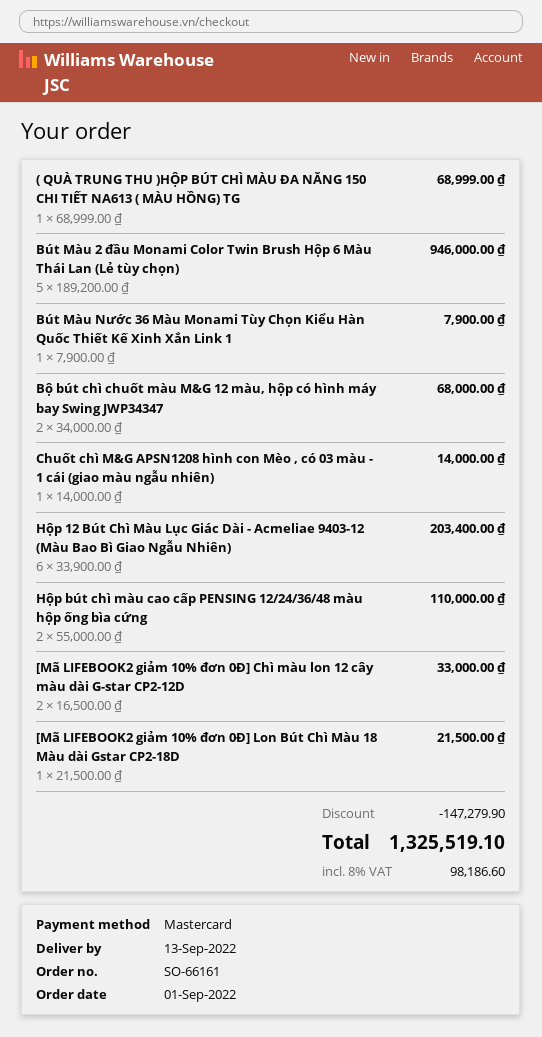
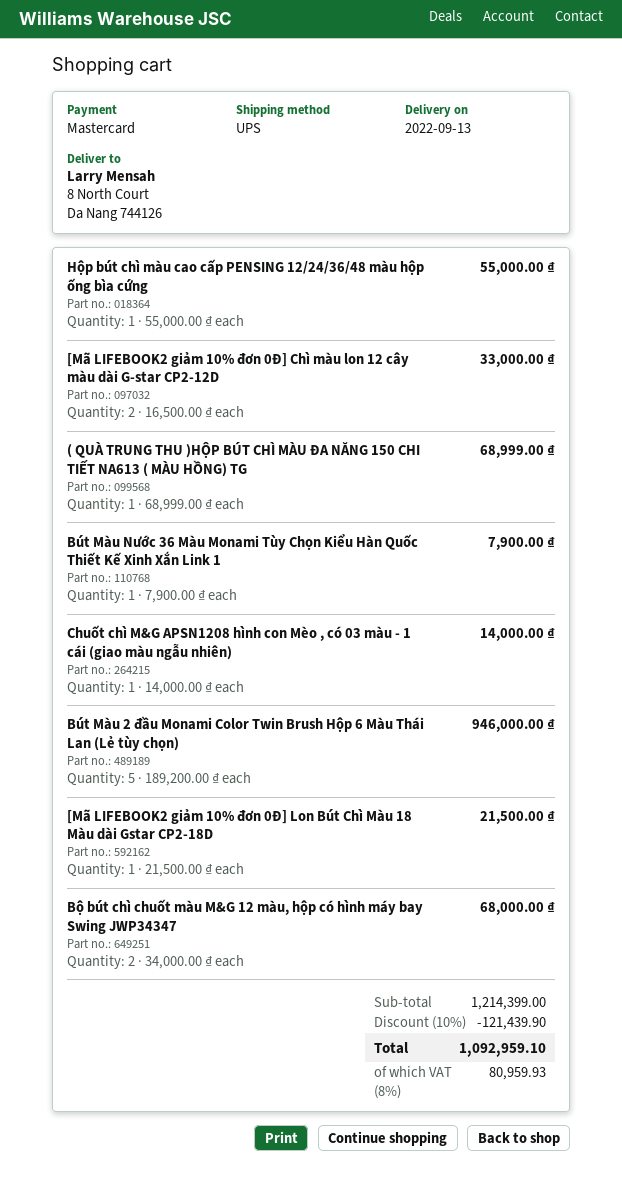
Hộp 12 Bút Chì Màu Lục Giác Dài - Acmeliae 9403-12 (Màu Bao Bì Giao Ngẫu Nhiên): 6 x 33900.00 = 203400.00 -> none
Hộp bút chì màu cao cấp PENSING 12/24/36/48 màu hộp ống bìa cứng: 2 x 55000.00 = 110000.00 -> 1 x 55000.00 = 55000.00
discount: 147279.90 -> 121439.90
tax: 8% = 98186.60 -> 8% = 80959.93
total: 1325519.10 -> 1092959.10

